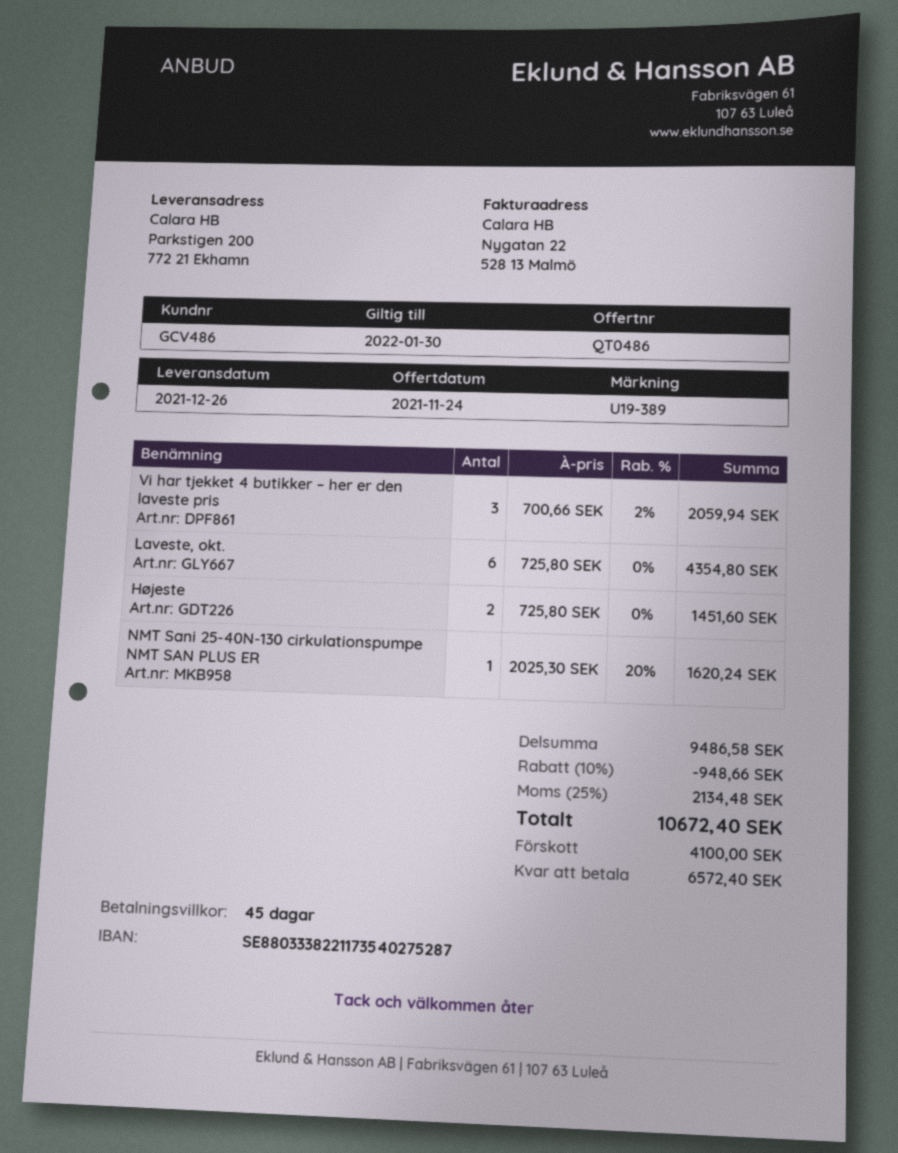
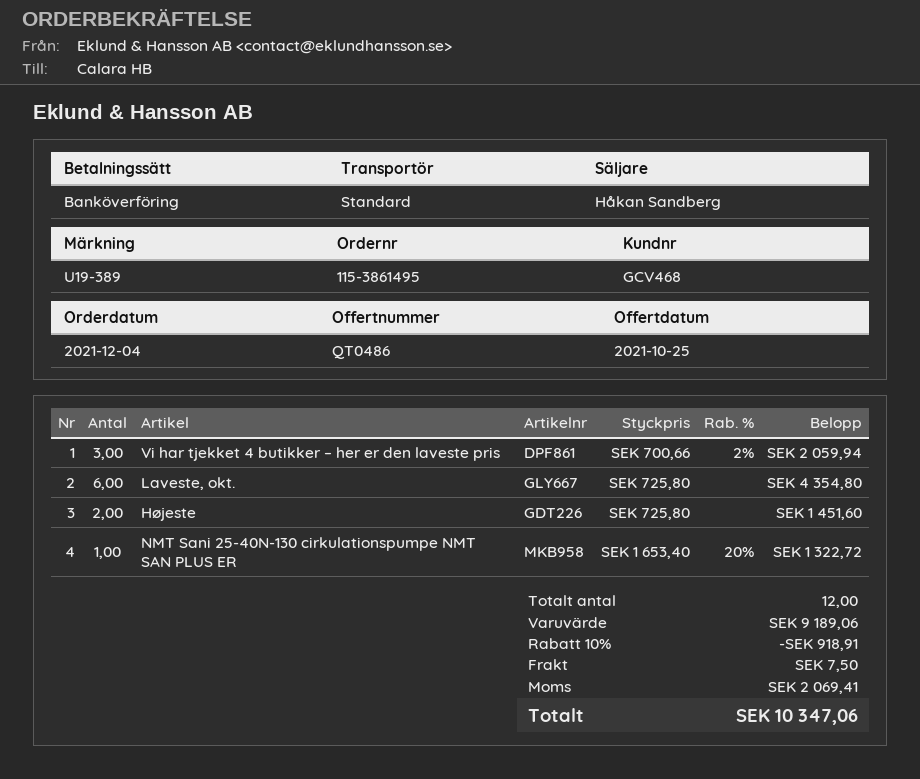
quote date: 2021-11-24 -> 2021-10-25
customer number: GCV486 -> GCV468
NMT Sani 25-40N-130 cirkulationspumpe NMT SAN PLUS ER: 1 x 2025.30 - 20% = 1620.24 -> 1 x 1653.40 - 20% = 1322.72
subtotal: 9486.58 -> 9189.06
discount: 10% = 948.66 -> 10% = 918.91
shipping: none -> 7.50
tax: 2134.48 -> 2069.41
total: 10672.40 -> 10347.06

